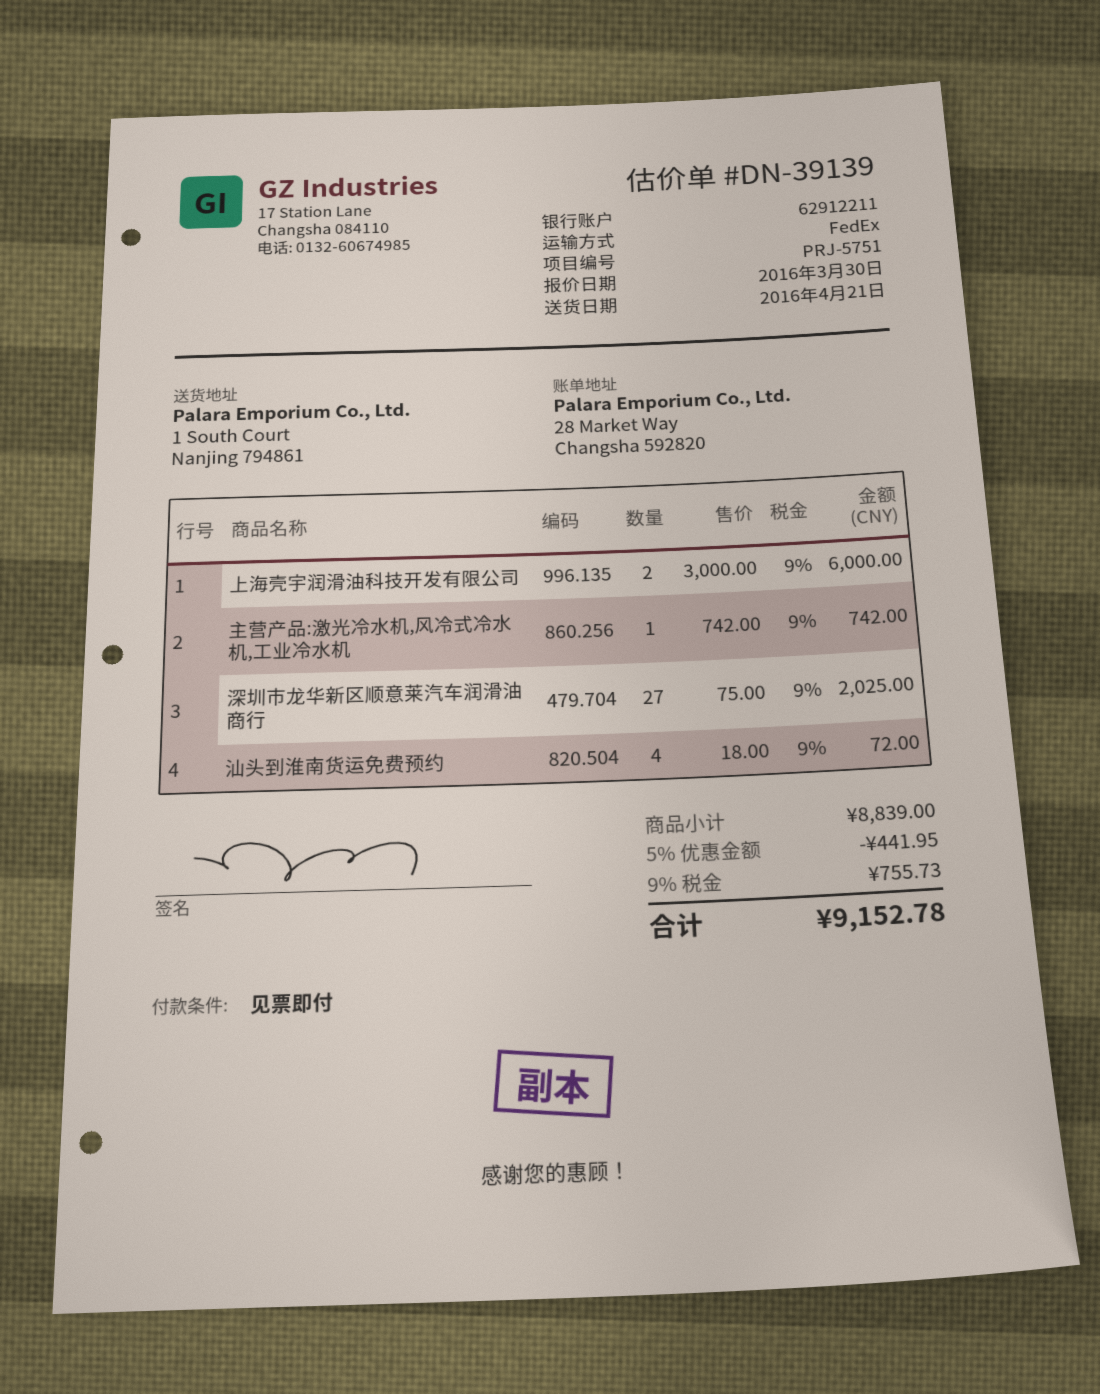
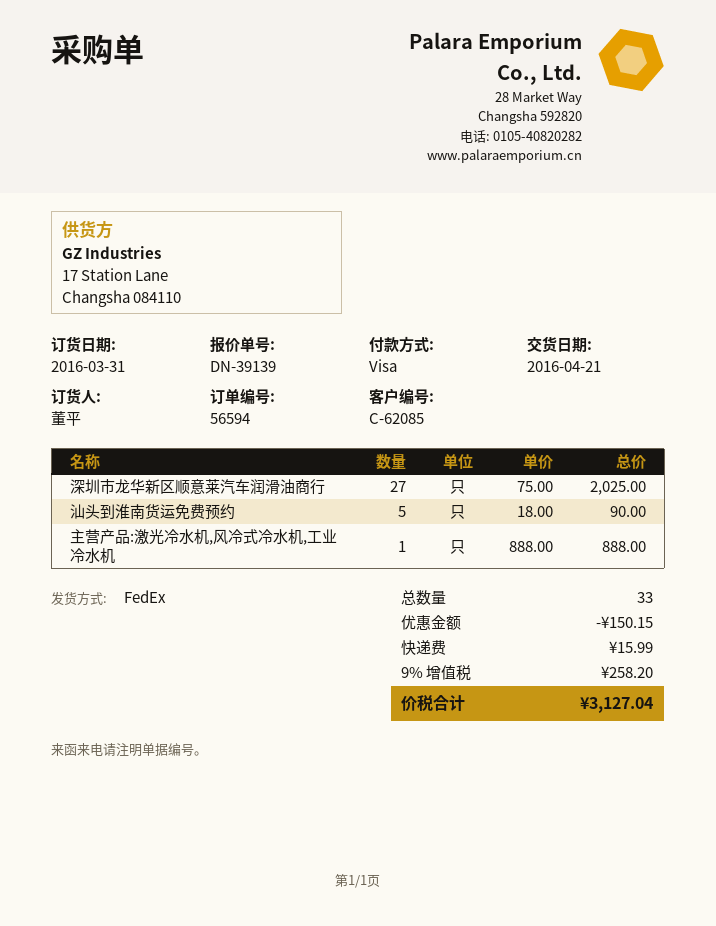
上海壳宇润滑油科技开发有限公司: 2 x 3000.00 = 6000.00 -> none
主营产品:激光冷水机,风冷式冷水机,工业冷水机: 1 x 742.00 = 742.00 -> 1 x 888.00 = 888.00
汕头到淮南货运免费预约: 4 x 18.00 = 72.00 -> 5 x 18.00 = 90.00
discount: 441.95 -> 150.15
shipping: none -> 15.99
tax: 9% = 755.73 -> 9% = 258.20
total: 9152.78 -> 3127.04

